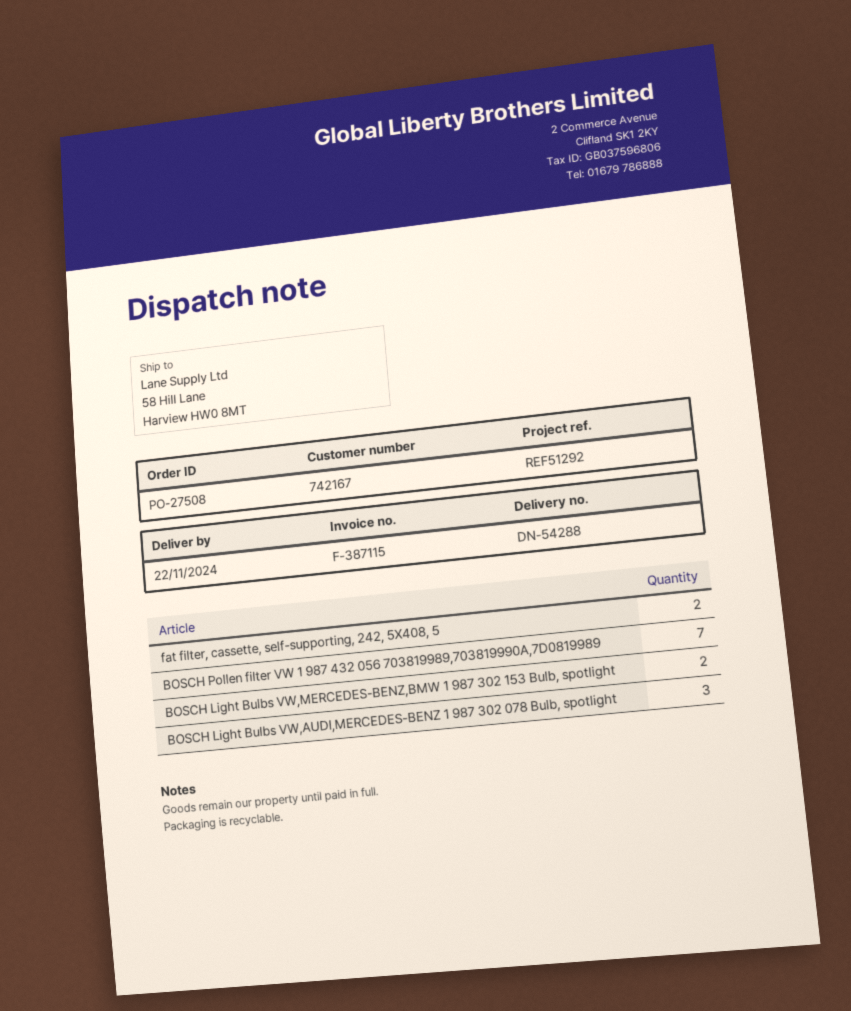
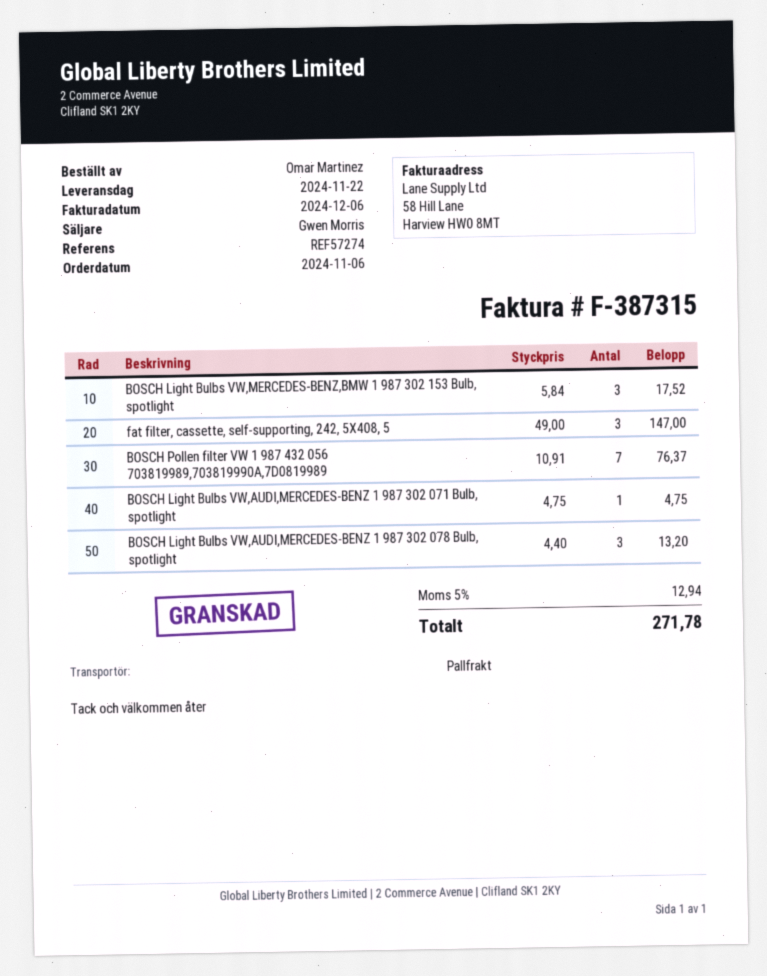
invoice number: F-387115 -> F-387315
reference: REF51292 -> REF57274
fat filter, cassette, self-supporting, 242, 5X408, 5: 2 -> 3
BOSCH Light Bulbs VW,MERCEDES-BENZ,BMW 1 987 302 153 Bulb, spotlight: 2 -> 3
BOSCH Light Bulbs VW,AUDI,MERCEDES-BENZ 1 987 302 071 Bulb, spotlight: none -> 1

